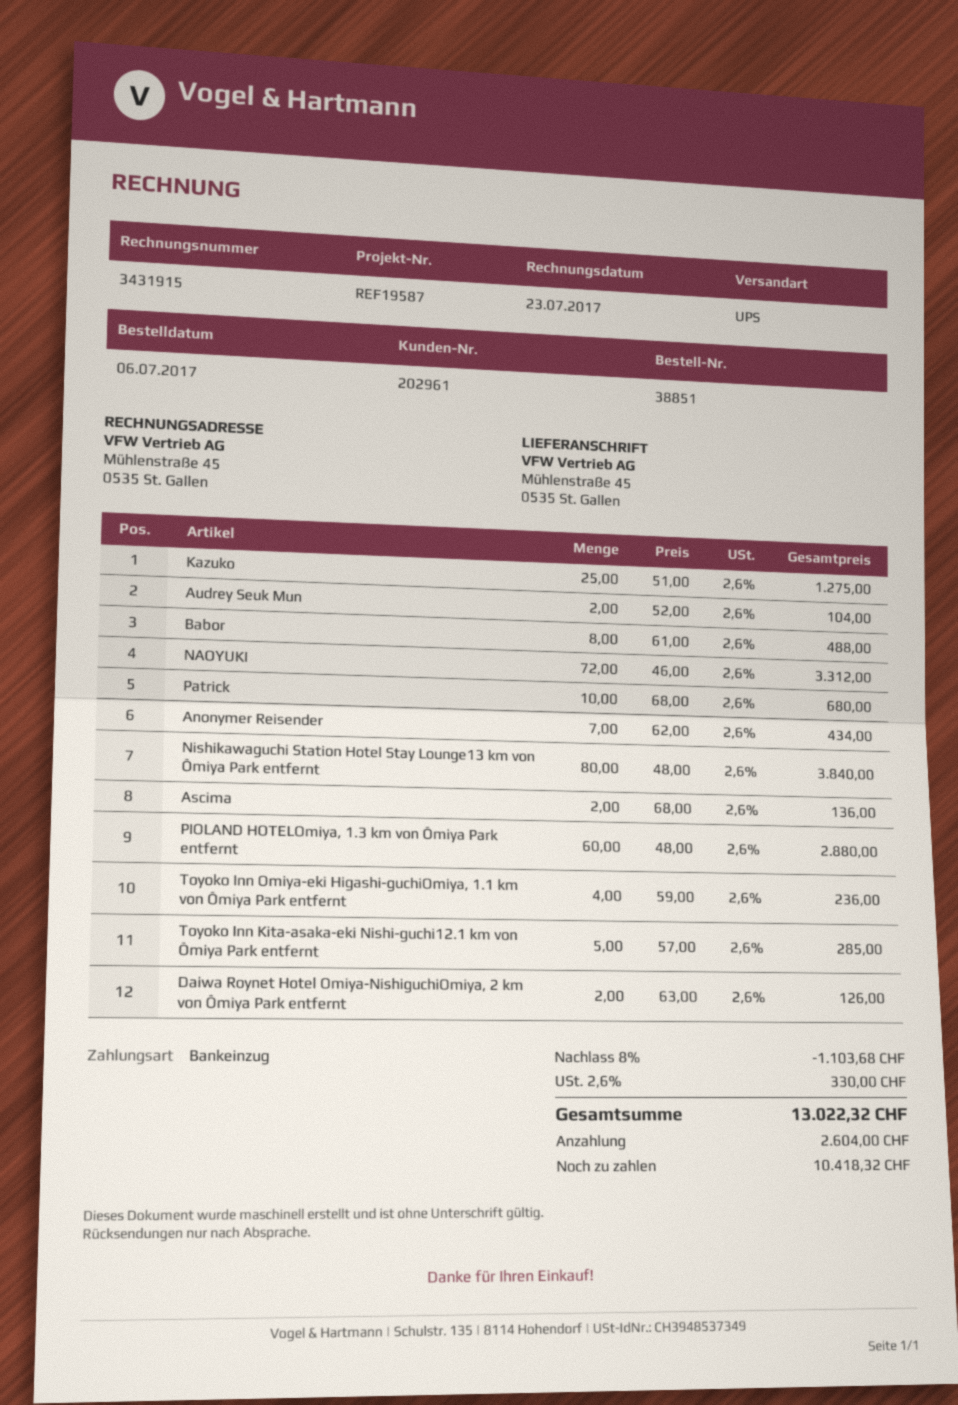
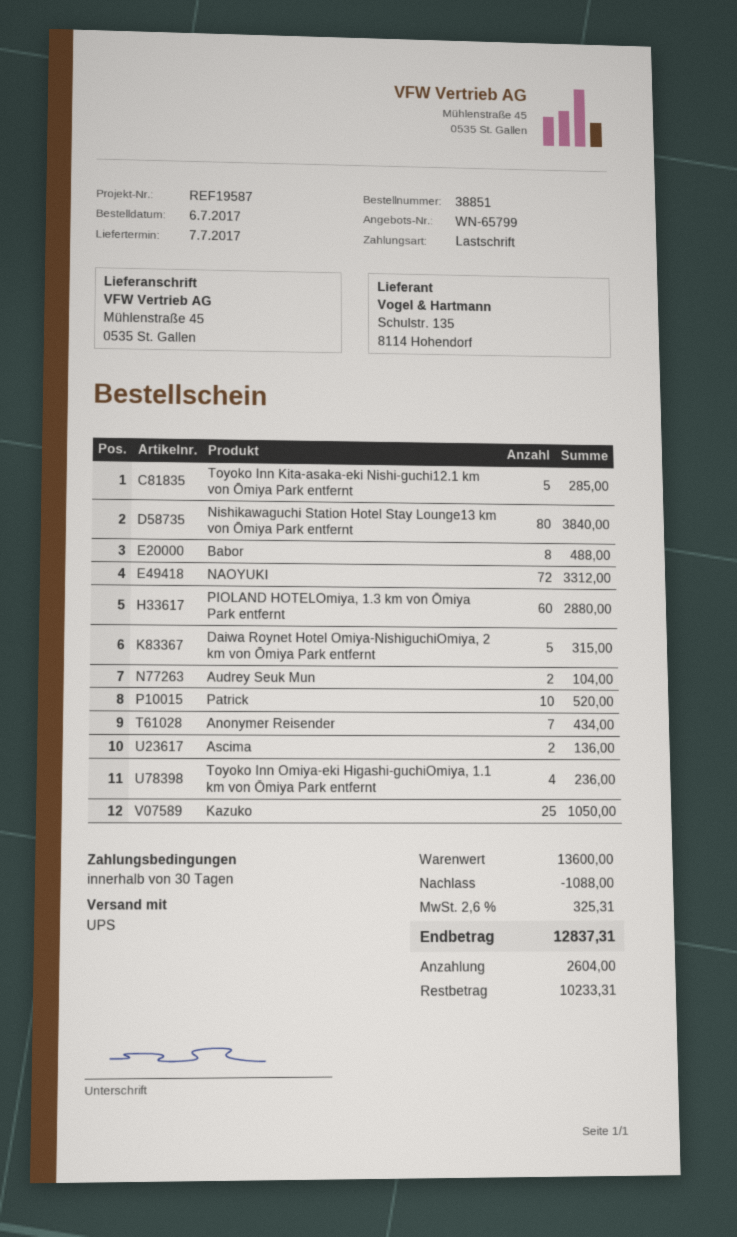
Kazuko: 25 for 1275.00 -> 25 for 1050.00
Patrick: 10 for 680.00 -> 10 for 520.00
Daiwa Roynet Hotel Omiya-NishiguchiOmiya, 2 km von Ōmiya Park entfernt: 2 for 126.00 -> 5 for 315.00
discount: 1103.68 -> 1088.00
tax: 2.6% = 330.00 -> 2.6% = 325.31
total: 13022.32 -> 12837.31
balance: 10418.32 -> 10233.31

